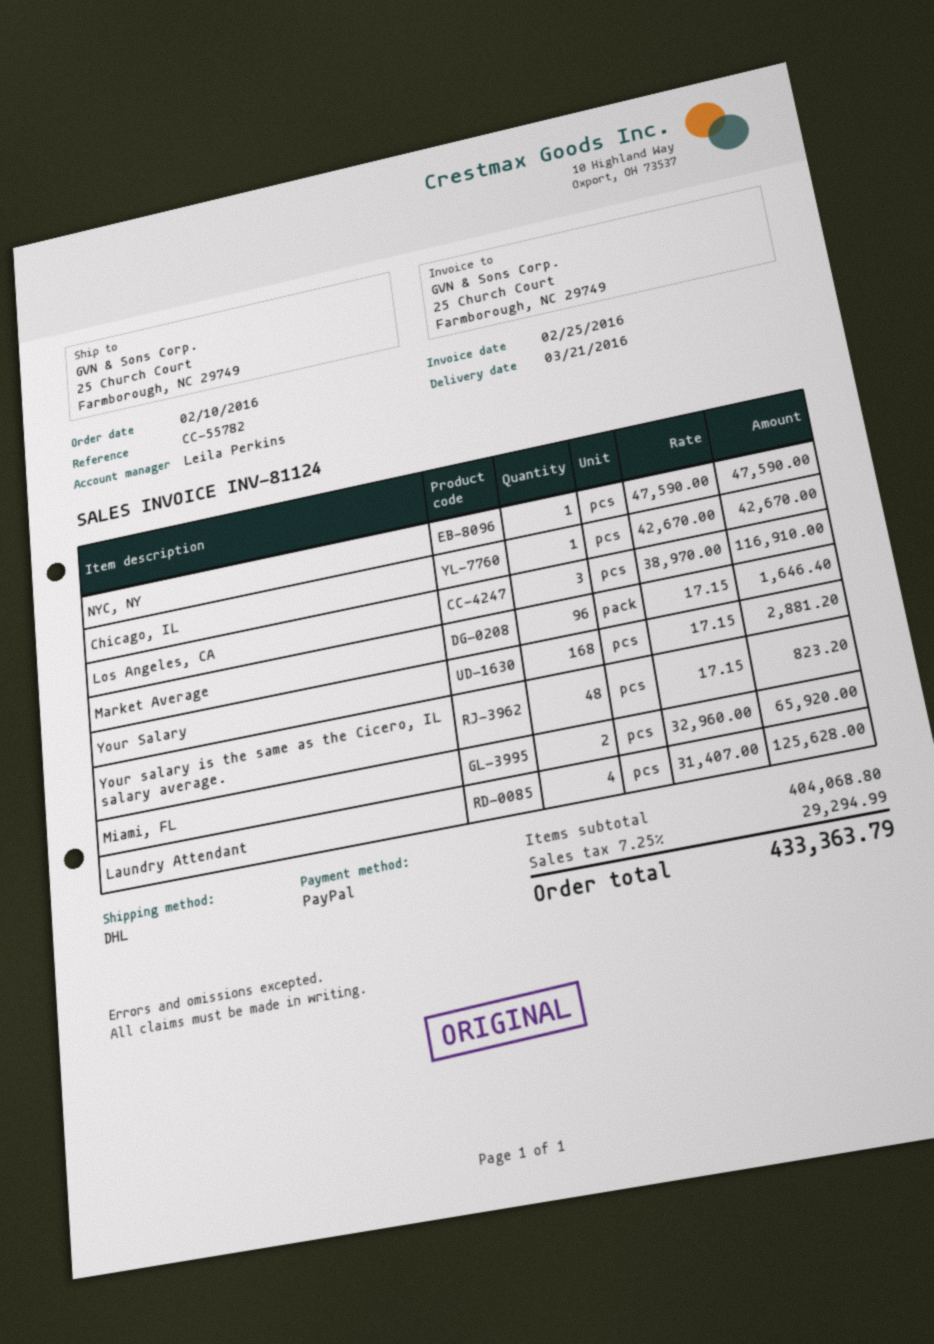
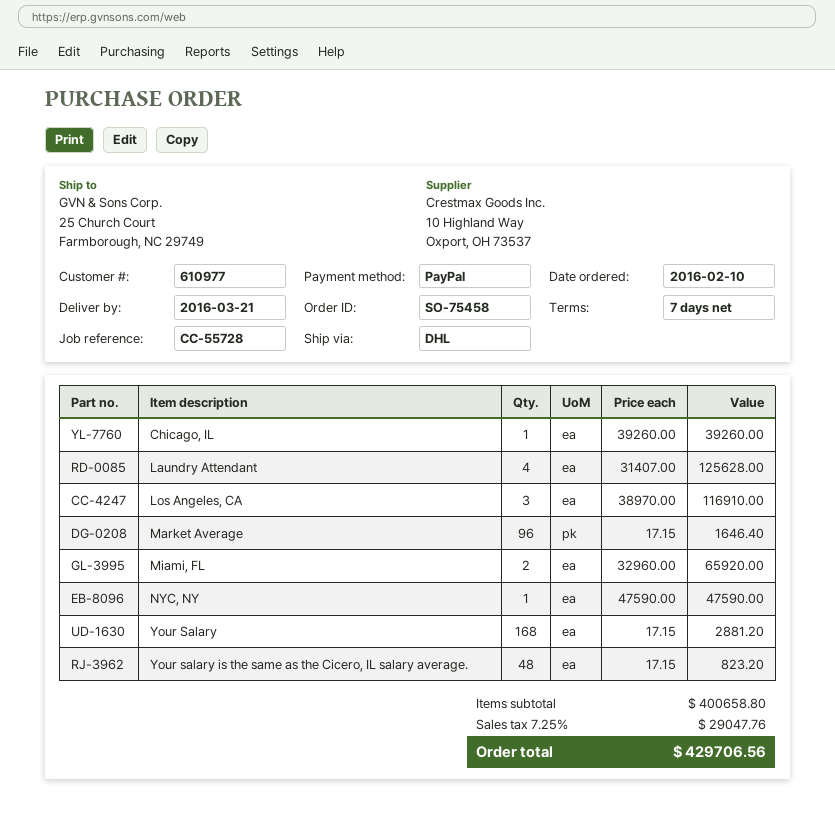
reference: CC-55782 -> CC-55728
Chicago, IL: 1 x 42670.00 = 42670.00 -> 1 x 39260.00 = 39260.00
subtotal: 404068.80 -> 400658.80
tax: 7.25% = 29294.99 -> 7.25% = 29047.76
total: 433363.79 -> 429706.56

